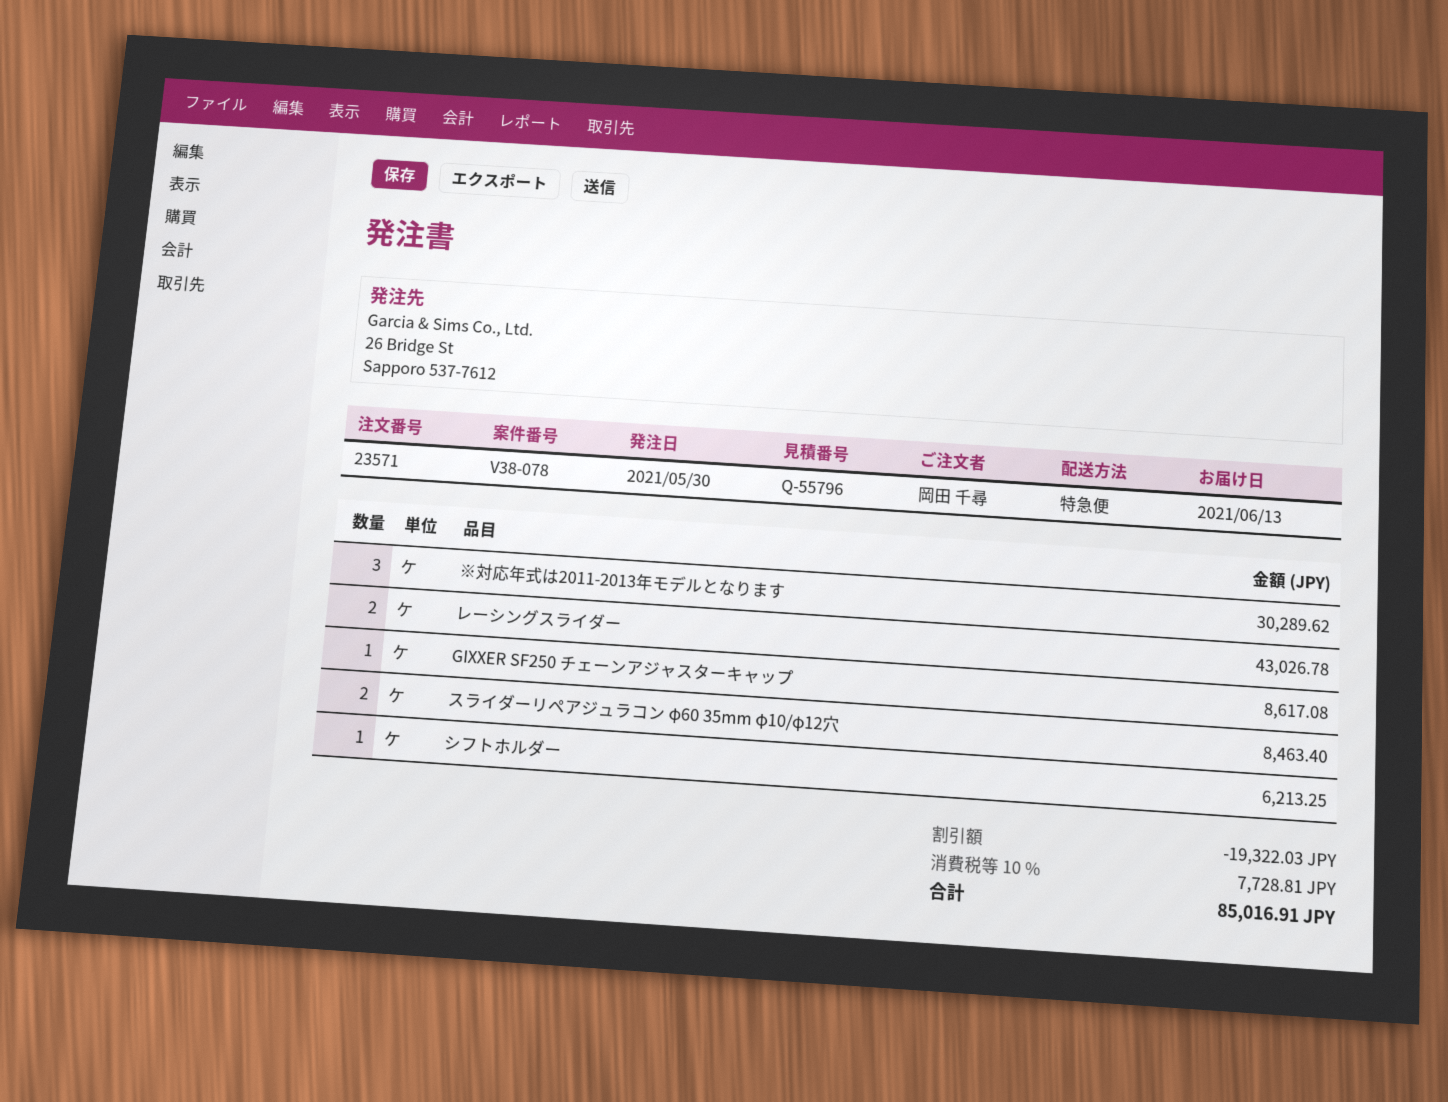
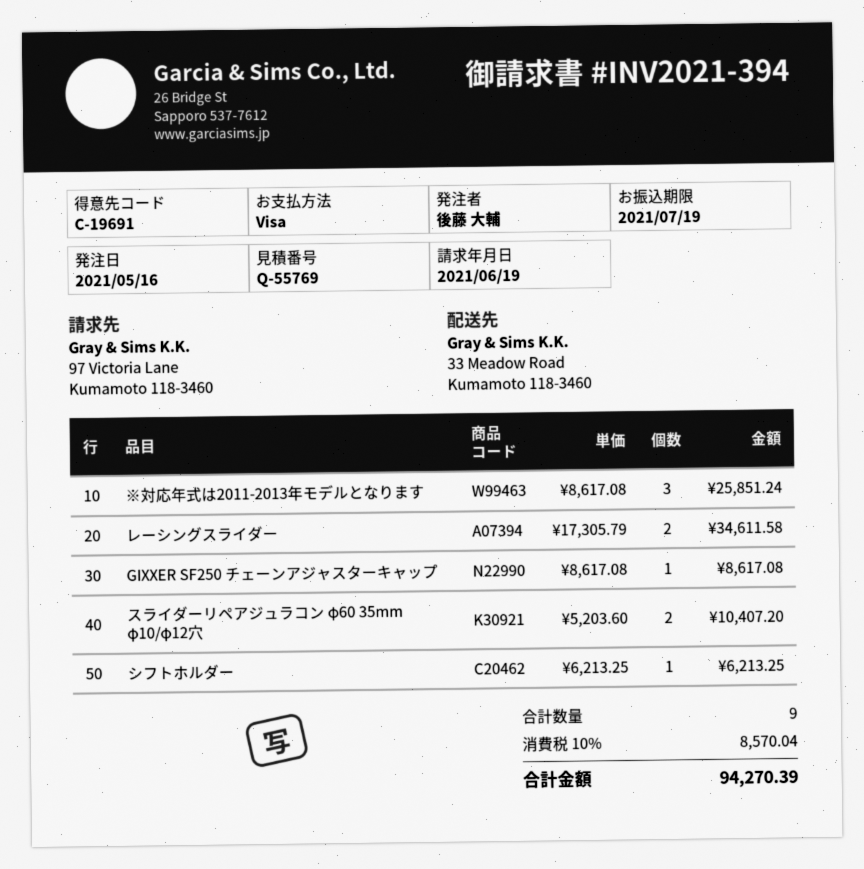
quote number: Q-55796 -> Q-55769
order date: 2021-05-30 -> 2021-05-16
ordered by: 岡田 千尋 -> 後藤 大輔
※対応年式は2011-2013年モデルとなります: 3 for 30289.62 -> 3 for 25851.24
レーシングスライダー: 2 for 43026.78 -> 2 for 34611.58
スライダーリペアジュラコン φ60 35mm φ10/φ12穴: 2 for 8463.40 -> 2 for 10407.20
discount: 19322.03 -> none
tax: 10% = 7728.81 -> 10% = 8570.04
total: 85016.91 -> 94270.39

